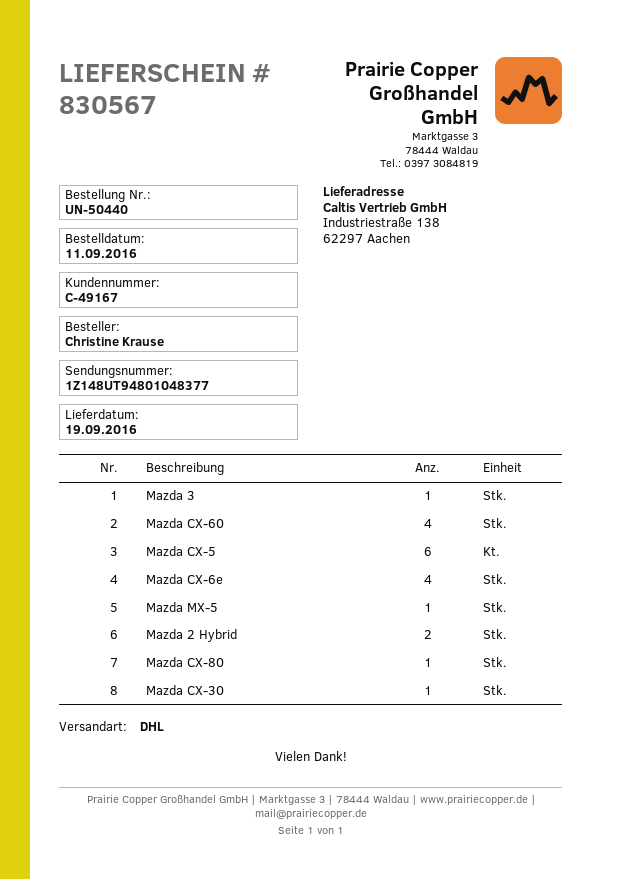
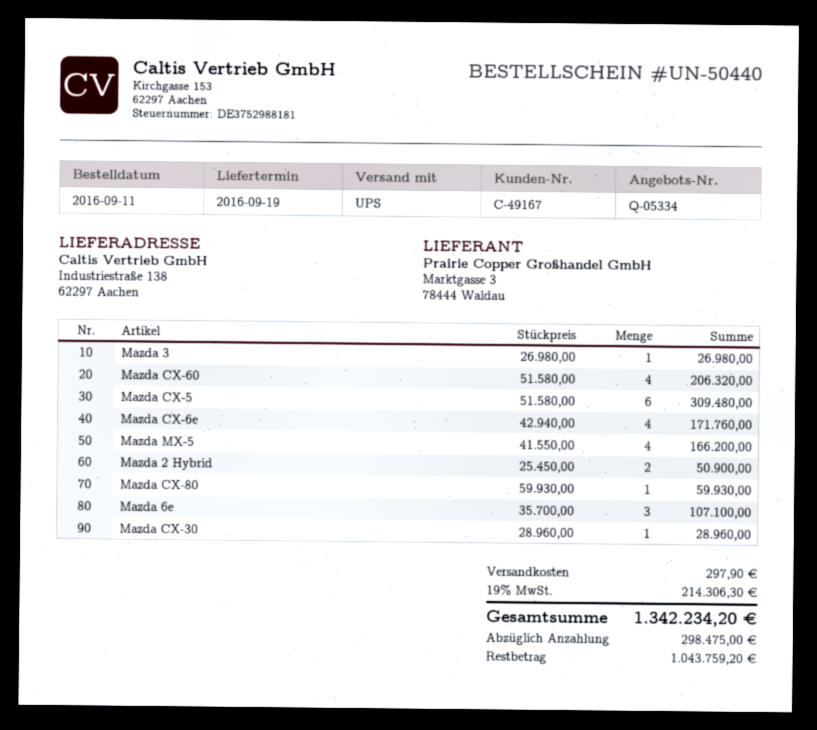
shipping method: DHL -> UPS
Mazda MX-5: 1 -> 4
Mazda 6e: none -> 3

